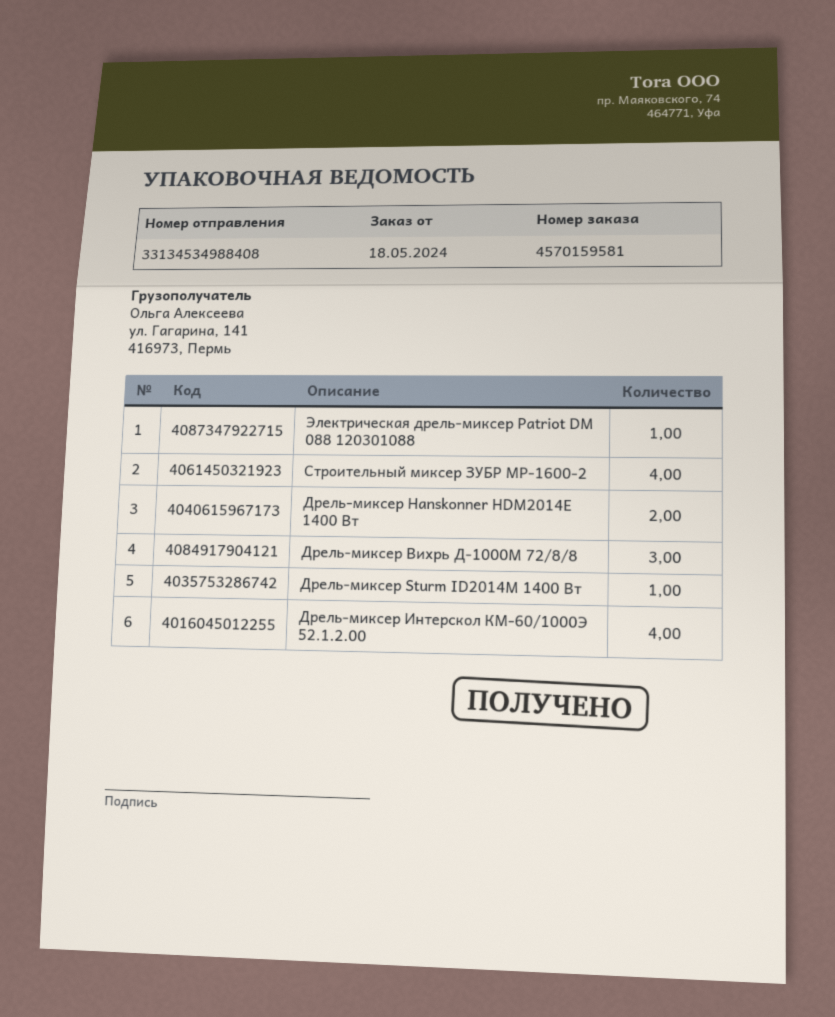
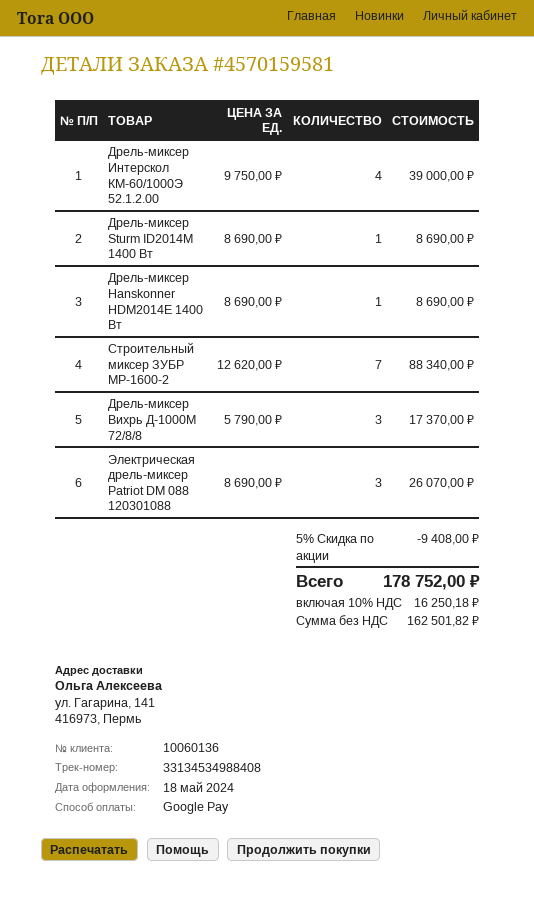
Электрическая дрель-миксер Patriot DM 088 120301088: 1 -> 3
Строительный миксер ЗУБР МР-1600-2: 4 -> 7
Дрель-миксер Hanskonner HDM2014E 1400 Вт: 2 -> 1

